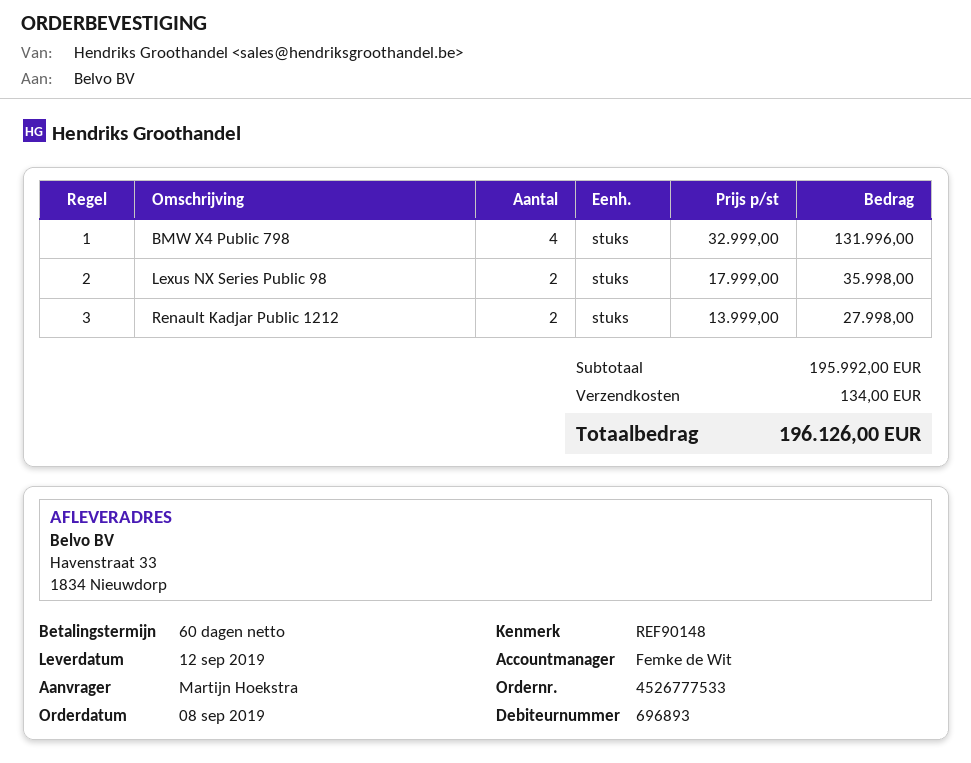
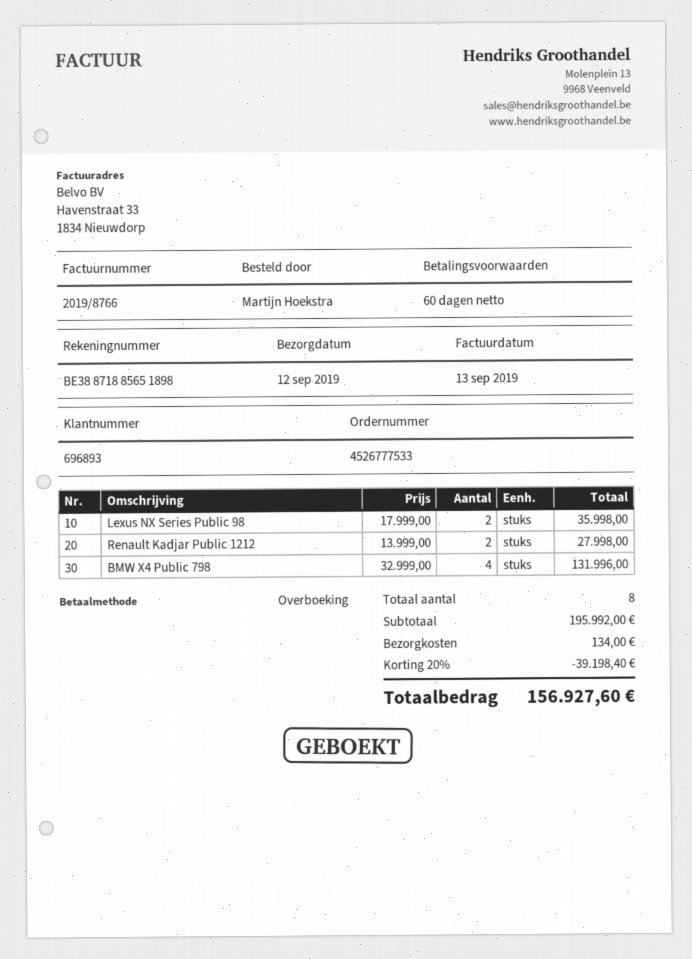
discount: none -> 20% = 39198.40
total: 196126.00 -> 156927.60

